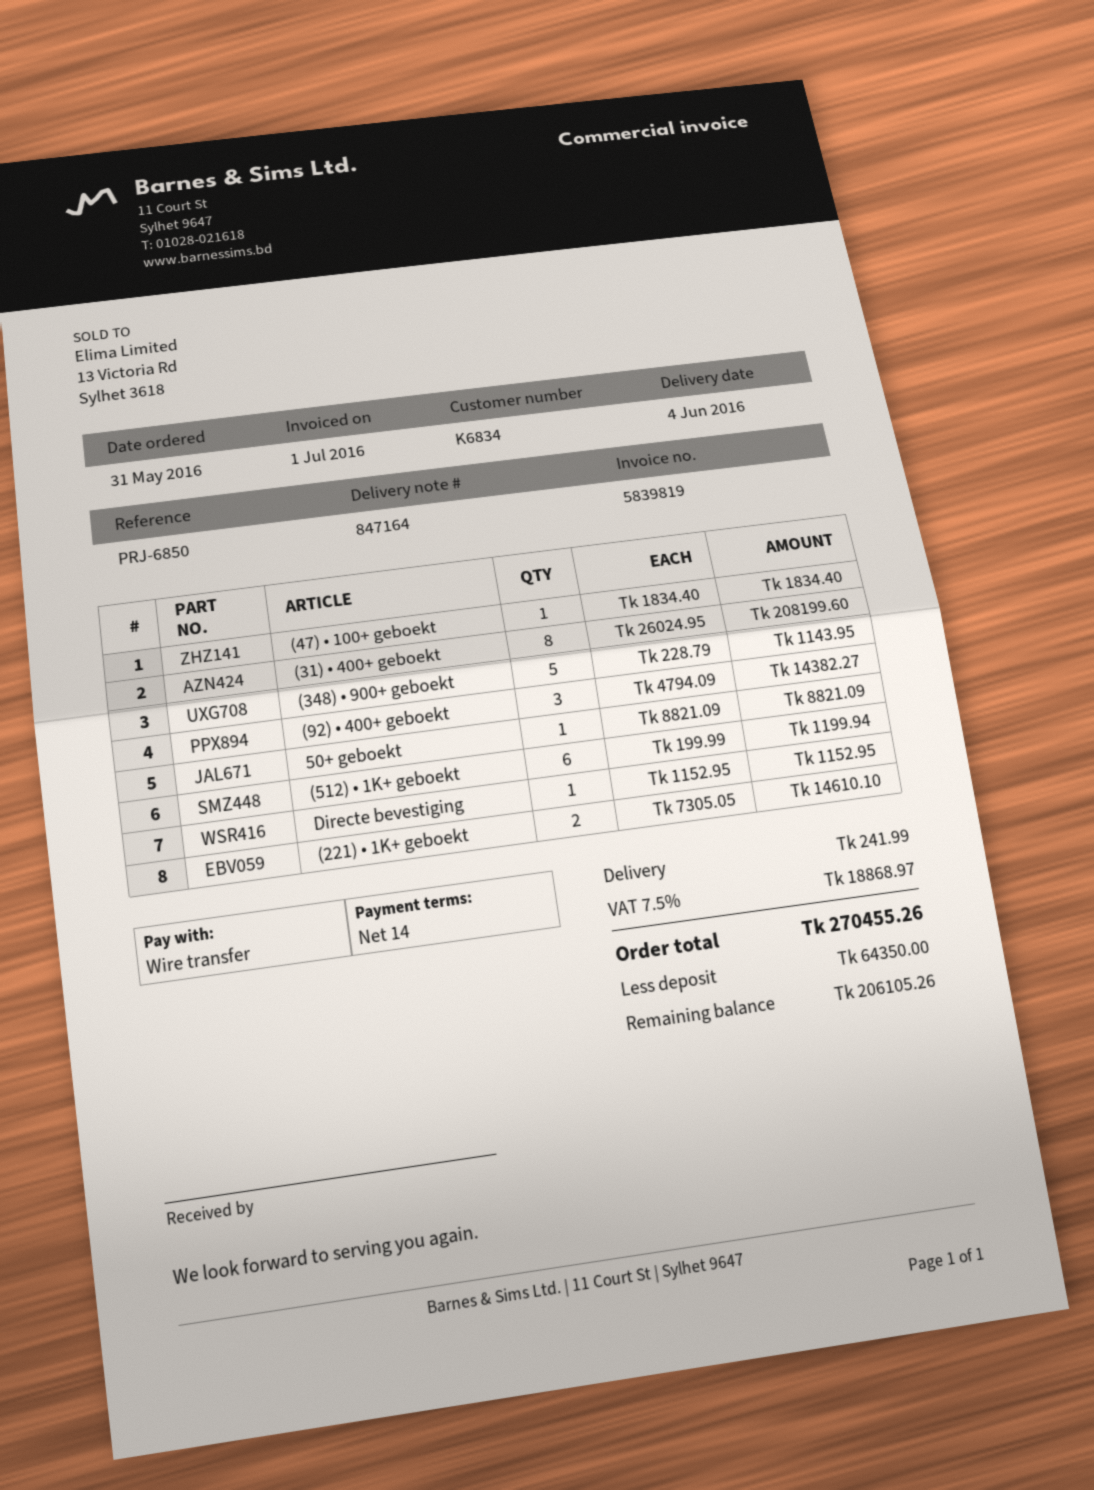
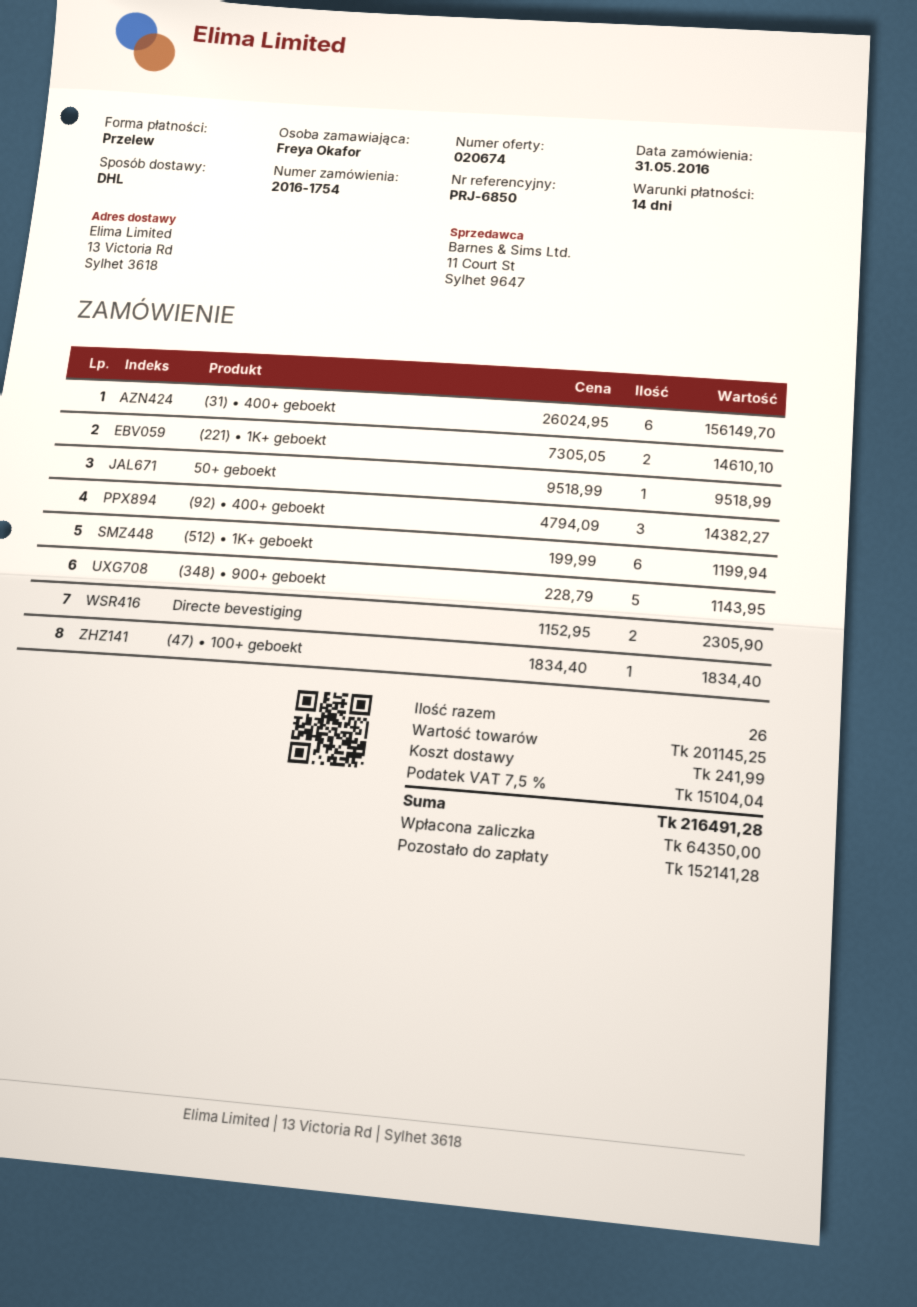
(31) • 400+ geboekt: 8 x 26024.95 = 208199.60 -> 6 x 26024.95 = 156149.70
50+ geboekt: 1 x 8821.09 = 8821.09 -> 1 x 9518.99 = 9518.99
Directe bevestiging: 1 x 1152.95 = 1152.95 -> 2 x 1152.95 = 2305.90
tax: 7.5% = 18868.97 -> 7.5% = 15104.04
total: 270455.26 -> 216491.28
balance: 206105.26 -> 152141.28

